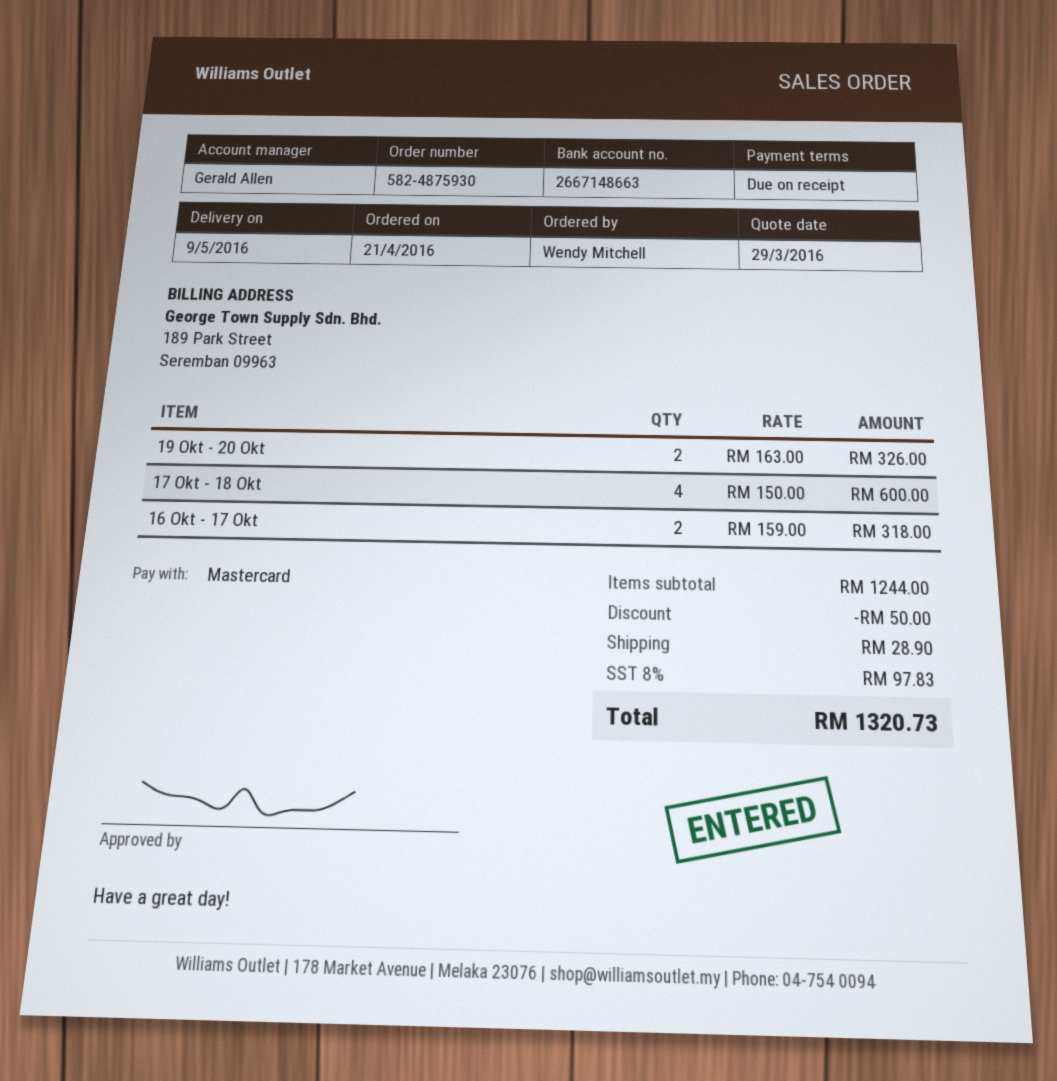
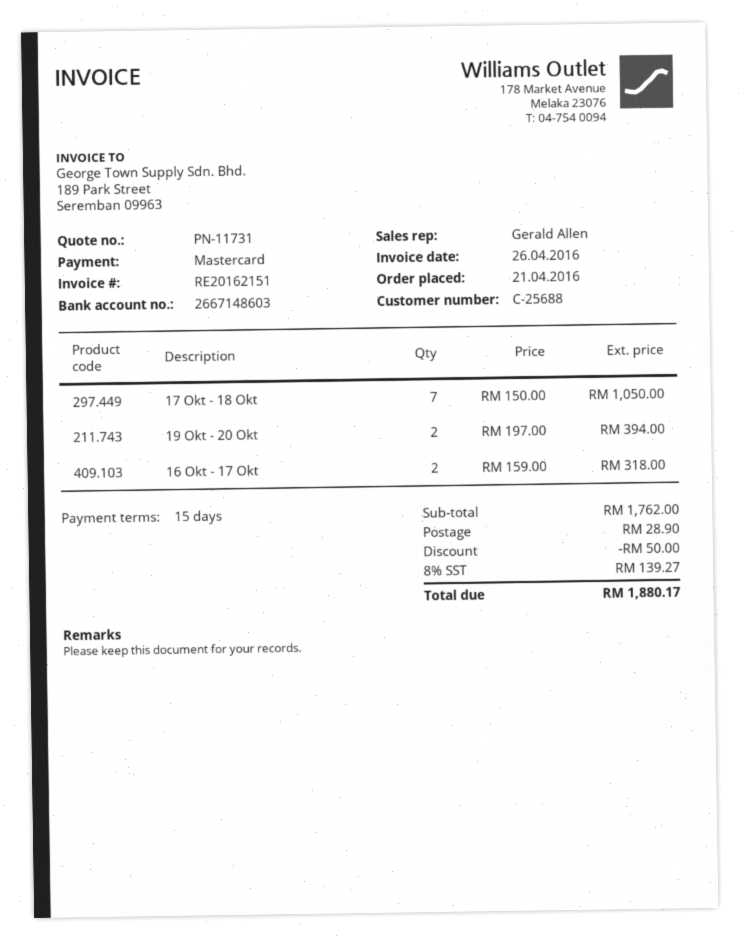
payment terms: on receipt -> 15 days
bank account: 2667148663 -> 2667148603
19 Okt - 20 Okt: 2 x 163.00 = 326.00 -> 2 x 197.00 = 394.00
17 Okt - 18 Okt: 4 x 150.00 = 600.00 -> 7 x 150.00 = 1050.00
subtotal: 1244.00 -> 1762.00
tax: 8% = 97.83 -> 8% = 139.27
total: 1320.73 -> 1880.17

